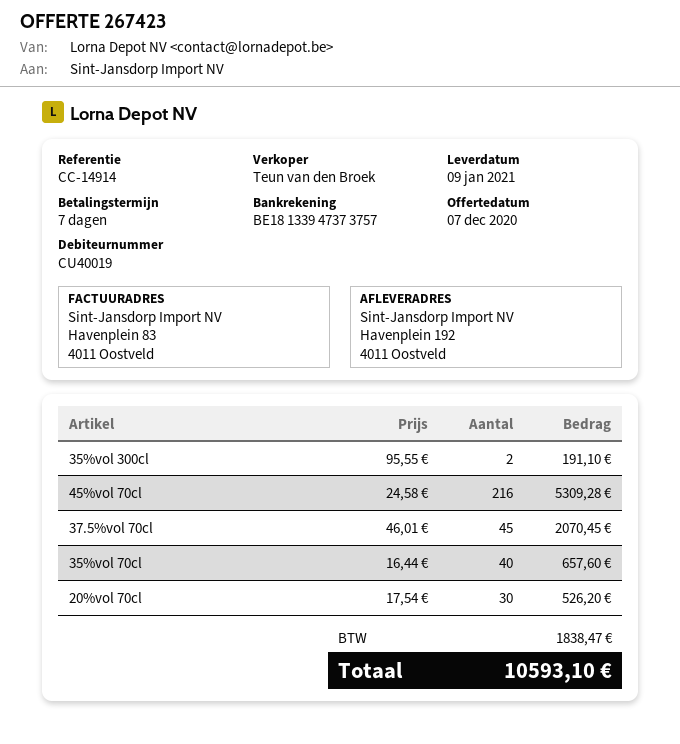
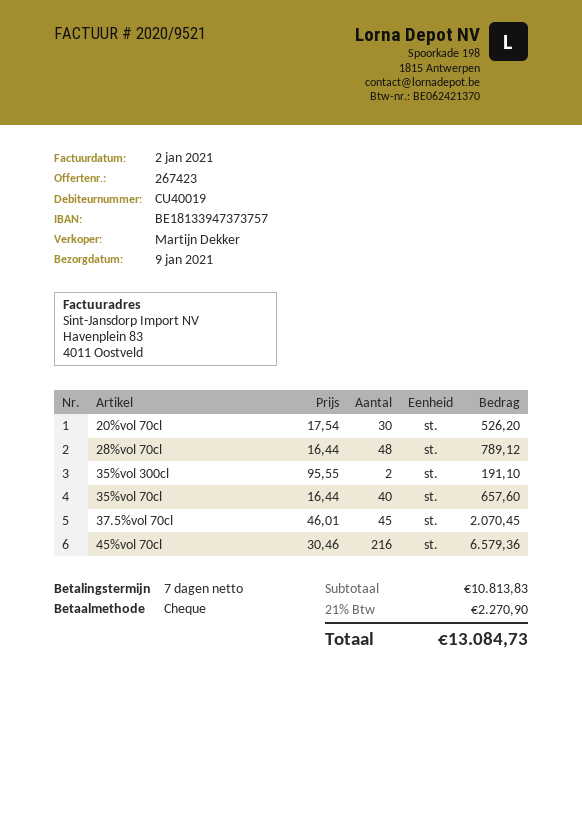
sales rep: Teun van den Broek -> Martijn Dekker
45%vol 70cl: 216 x 24.58 = 5309.28 -> 216 x 30.46 = 6579.36
28%vol 70cl: none -> 48 x 16.44 = 789.12
tax: 1838.47 -> 2270.90
total: 10593.10 -> 13084.73

